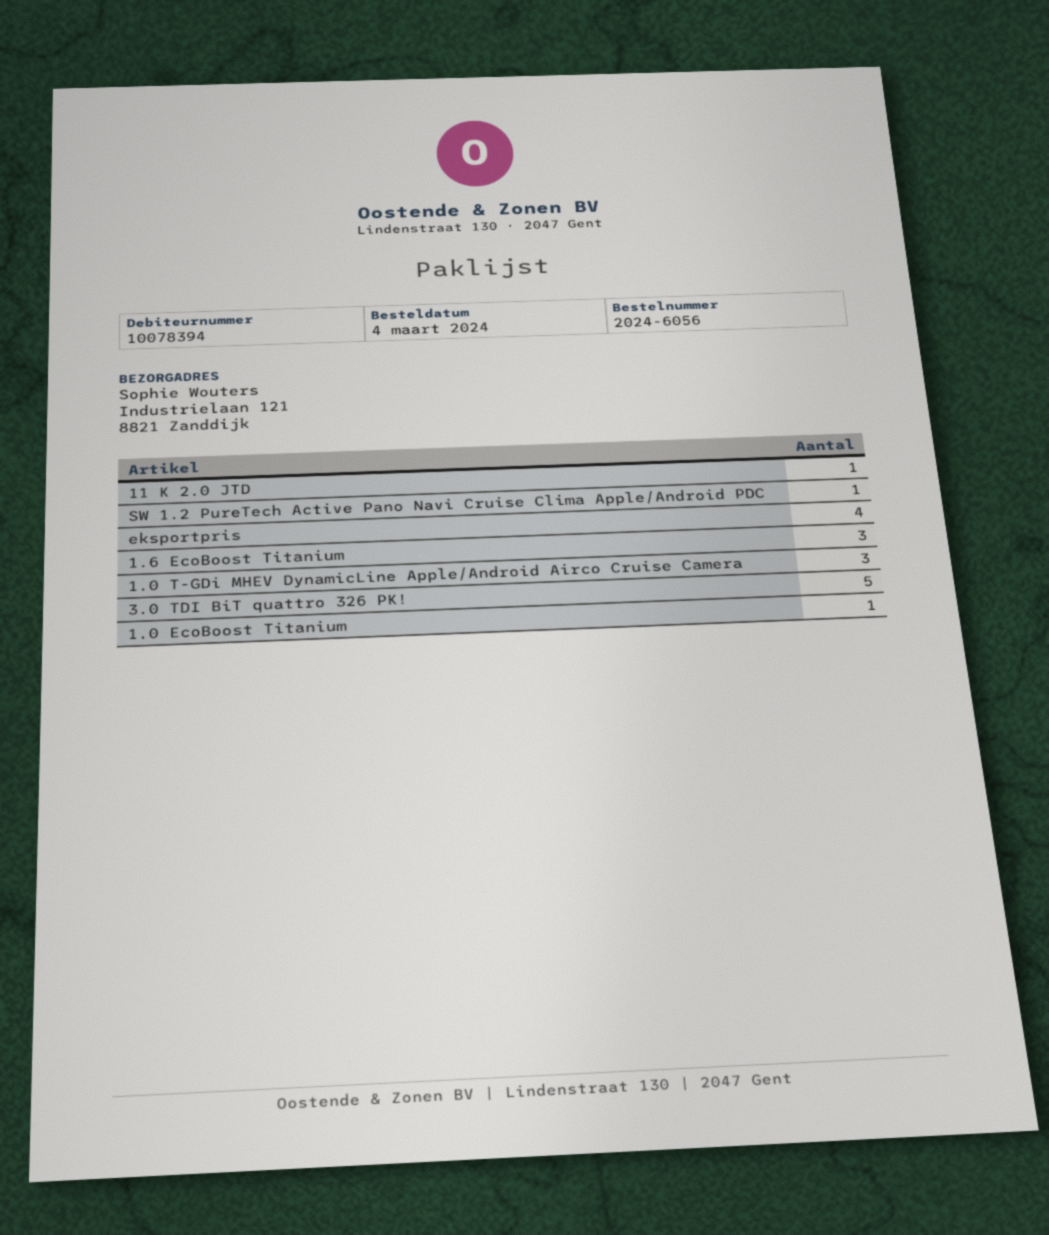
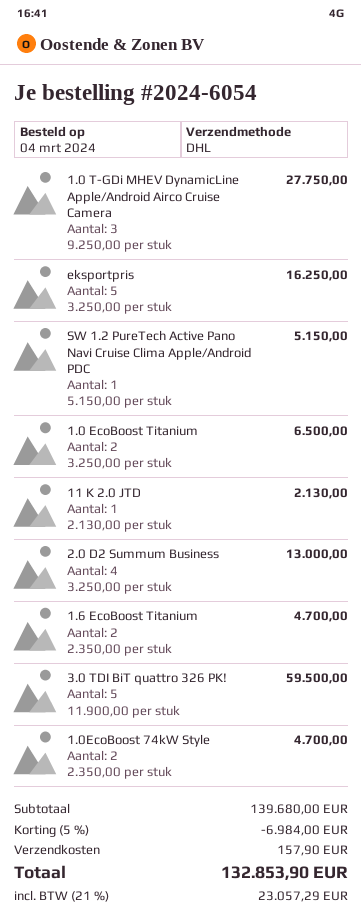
order number: 2024-6056 -> 2024-6054
eksportpris: 4 -> 5
1.6 EcoBoost Titanium: 3 -> 2
1.0 EcoBoost Titanium: 1 -> 2
2.0 D2 Summum Business: none -> 4
1.0EcoBoost 74kW Style: none -> 2

